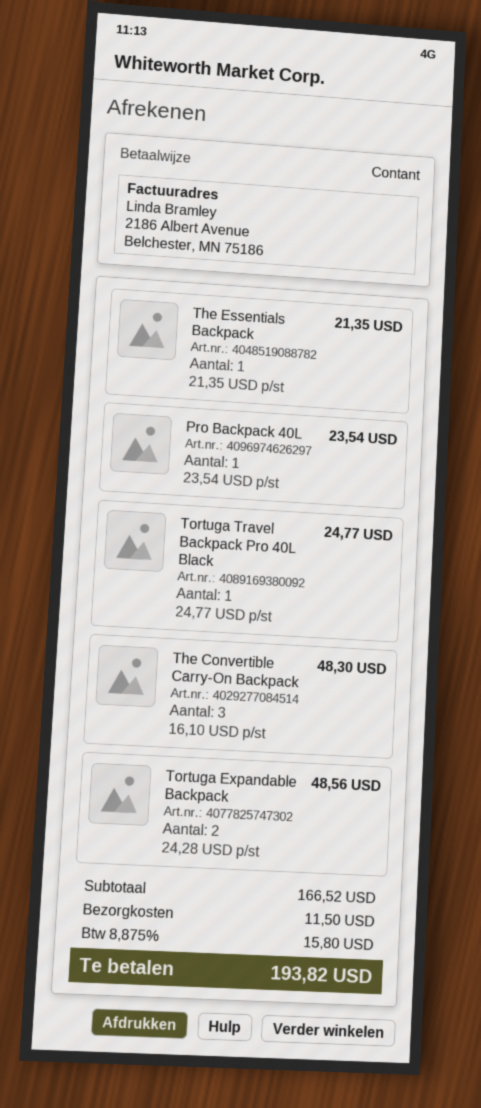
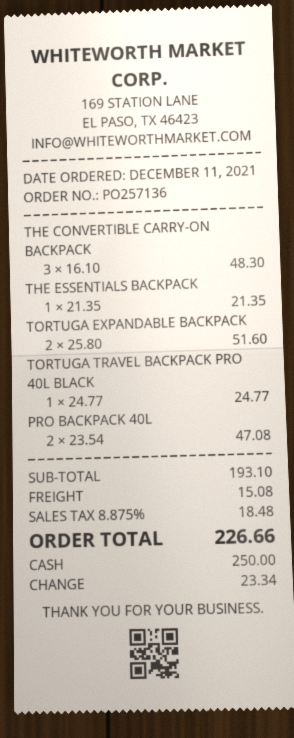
Pro Backpack 40L: 1 x 23.54 = 23.54 -> 2 x 23.54 = 47.08
Tortuga Expandable Backpack: 2 x 24.28 = 48.56 -> 2 x 25.80 = 51.60
subtotal: 166.52 -> 193.10
shipping: 11.50 -> 15.08
tax: 8.875% = 15.80 -> 8.875% = 18.48
total: 193.82 -> 226.66

